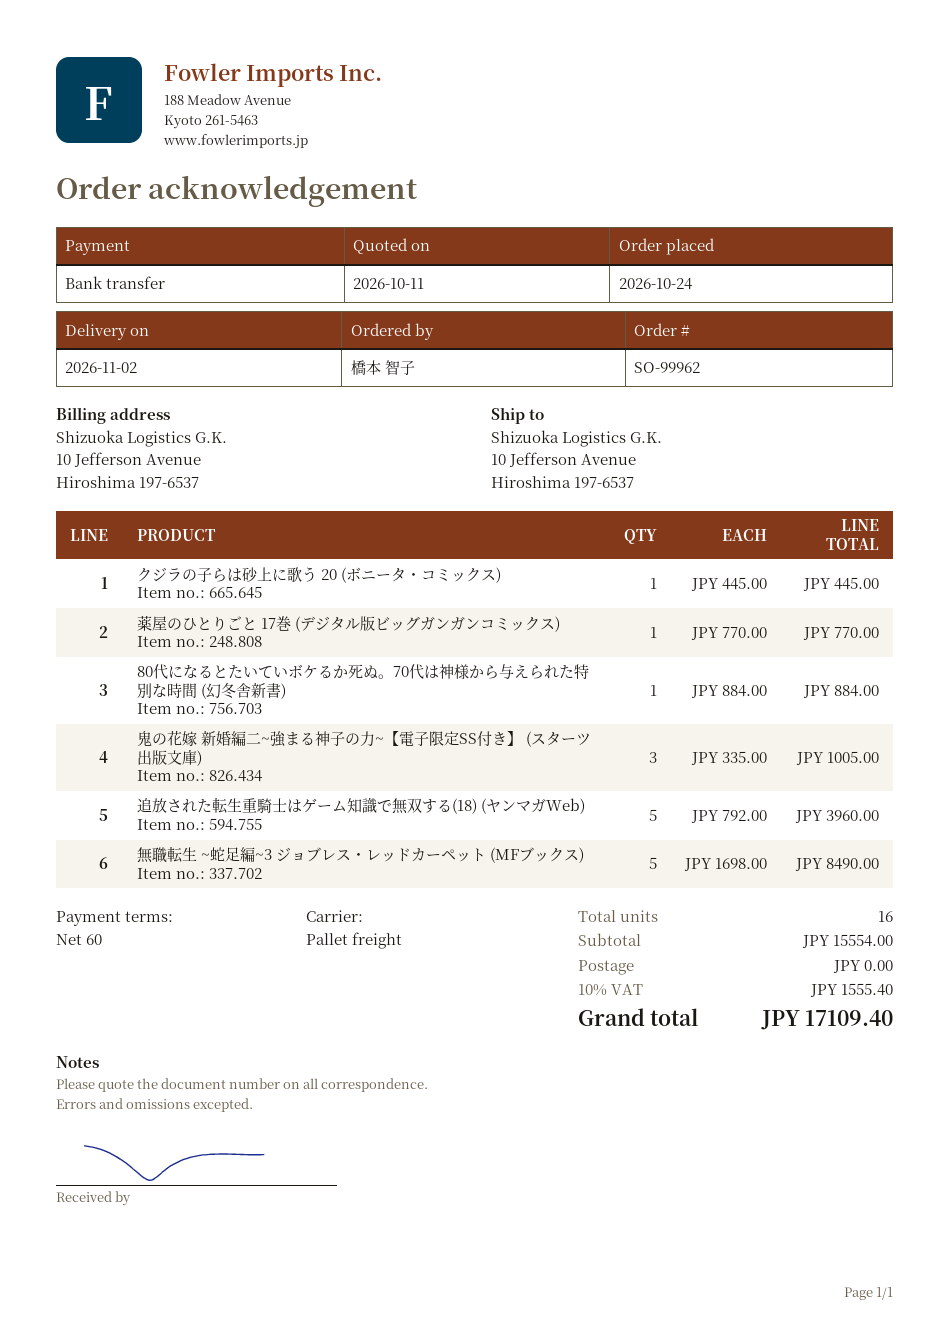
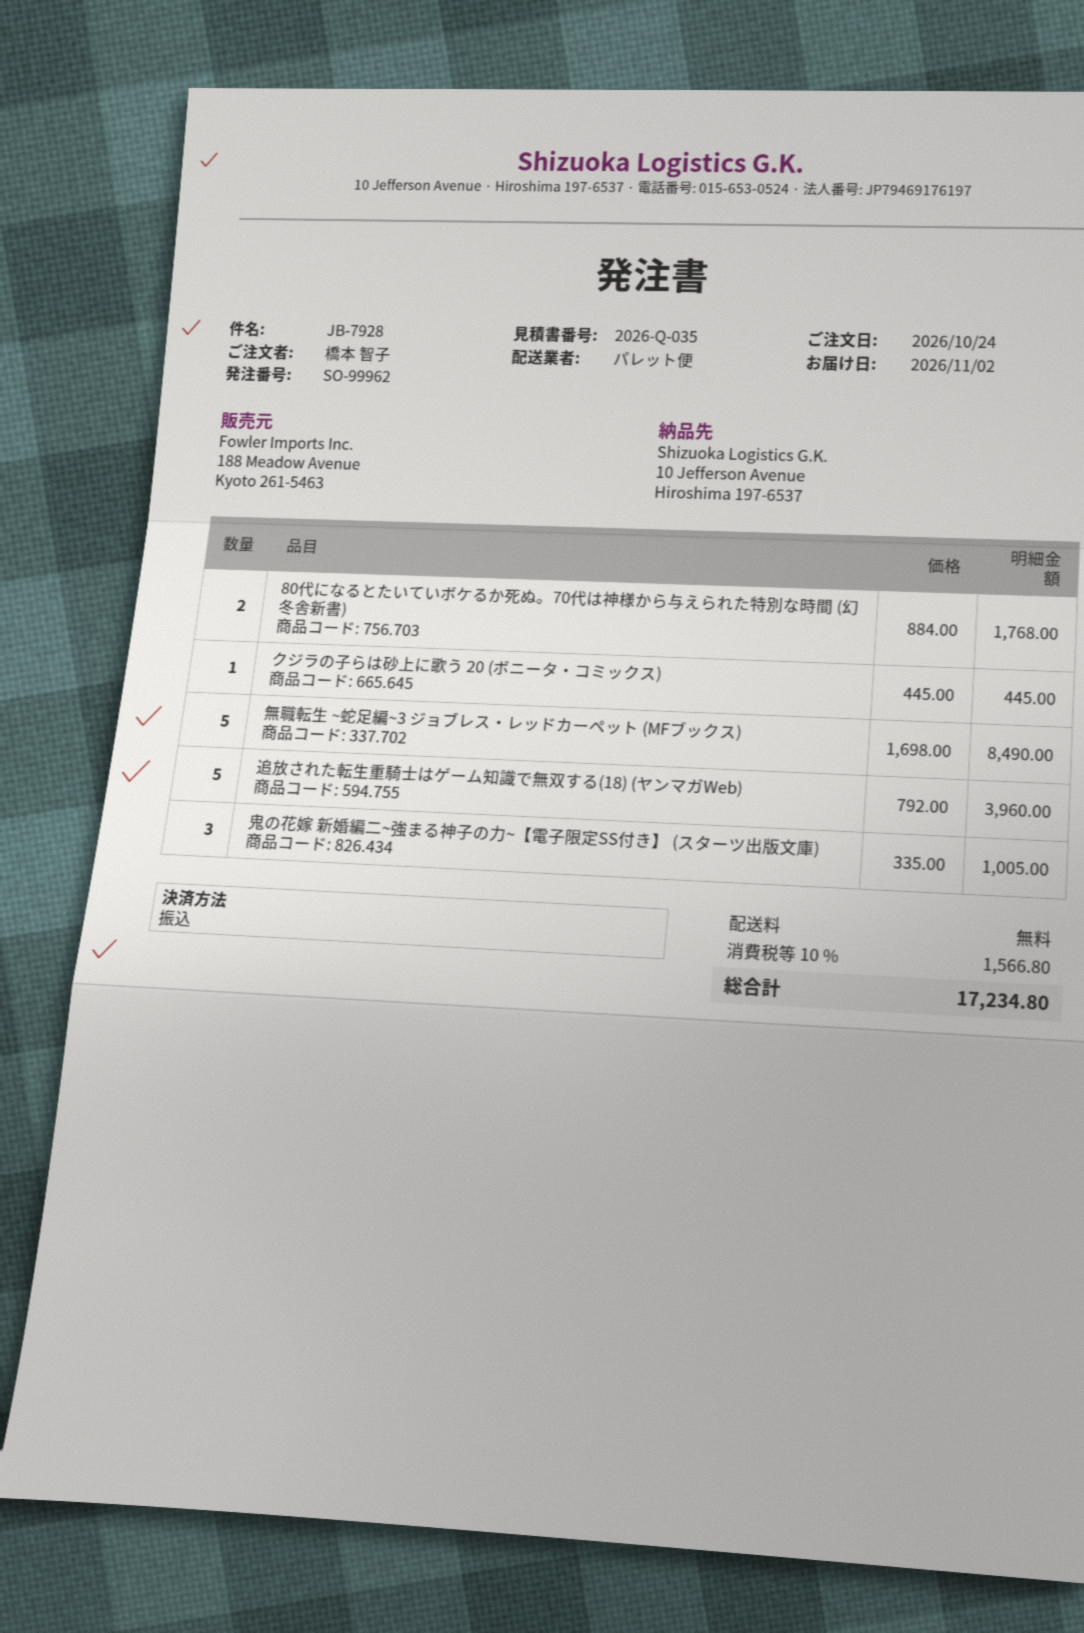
薬屋のひとりごと 17巻 (デジタル版ビッグガンガンコミックス): 1 x 770.00 = 770.00 -> none
80代になるとたいていボケるか死ぬ。70代は神様から与えられた特別な時間 (幻冬舎新書): 1 x 884.00 = 884.00 -> 2 x 884.00 = 1768.00
tax: 10% = 1555.40 -> 10% = 1566.80
total: 17109.40 -> 17234.80

